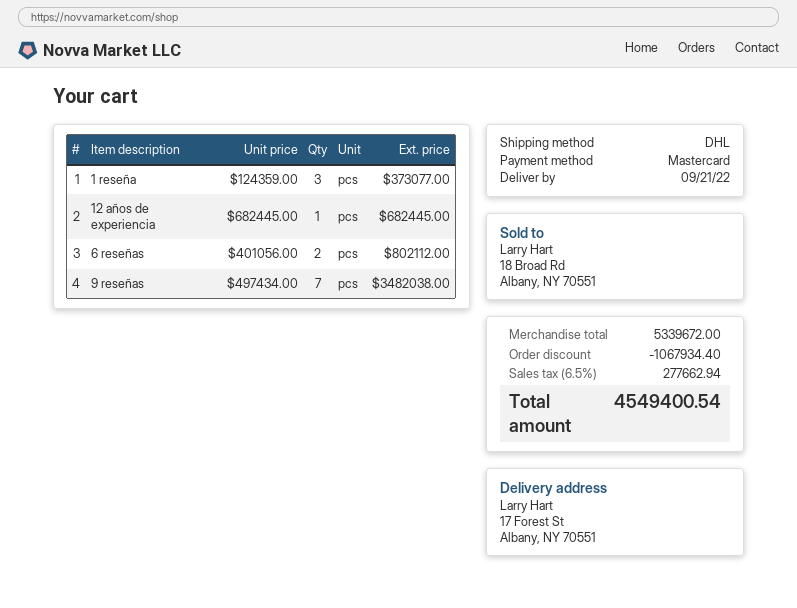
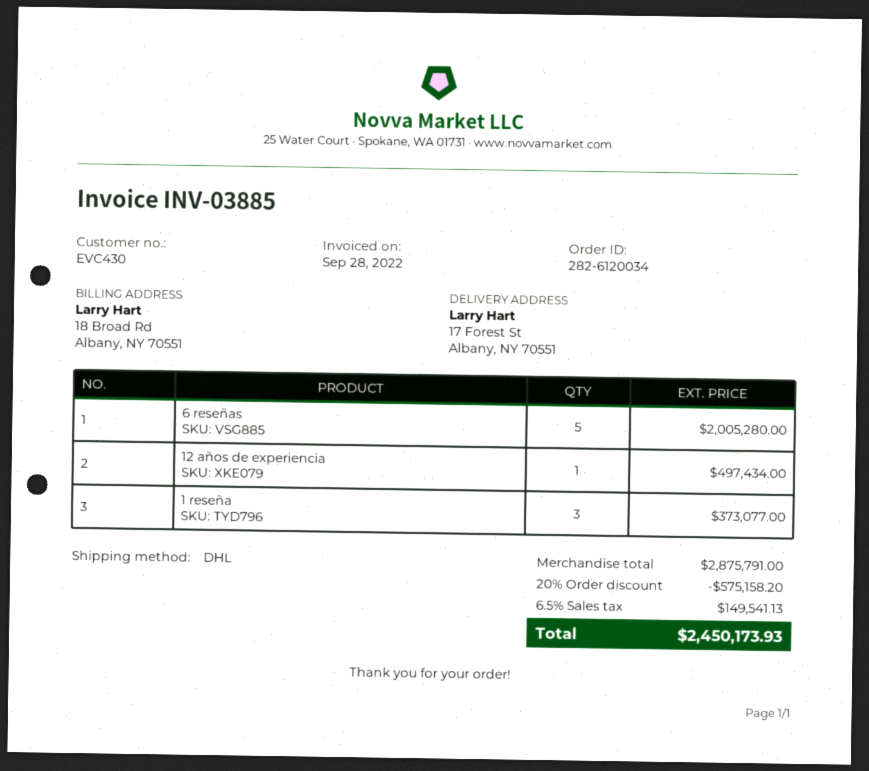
12 años de experiencia: 1 for 682445.00 -> 1 for 497434.00
6 reseñas: 2 for 802112.00 -> 5 for 2005280.00
9 reseñas: 7 for 3482038.00 -> none
subtotal: 5339672.00 -> 2875791.00
discount: 1067934.40 -> 575158.20
tax: 6.5% = 277662.94 -> 6.5% = 149541.13
total: 4549400.54 -> 2450173.93

